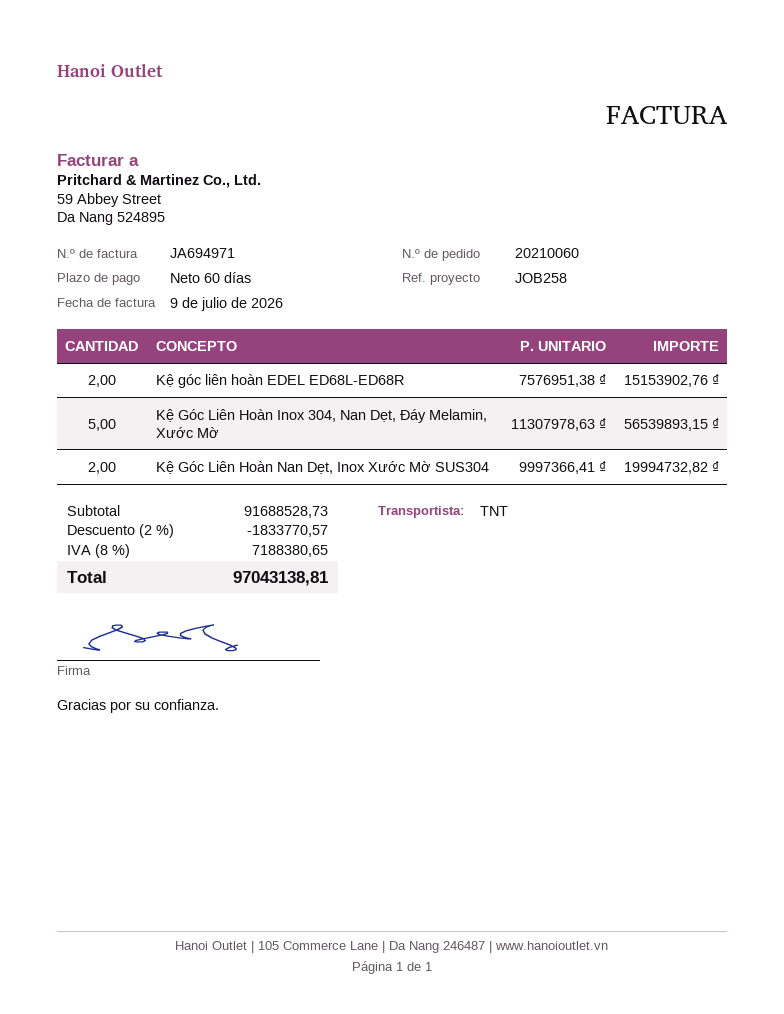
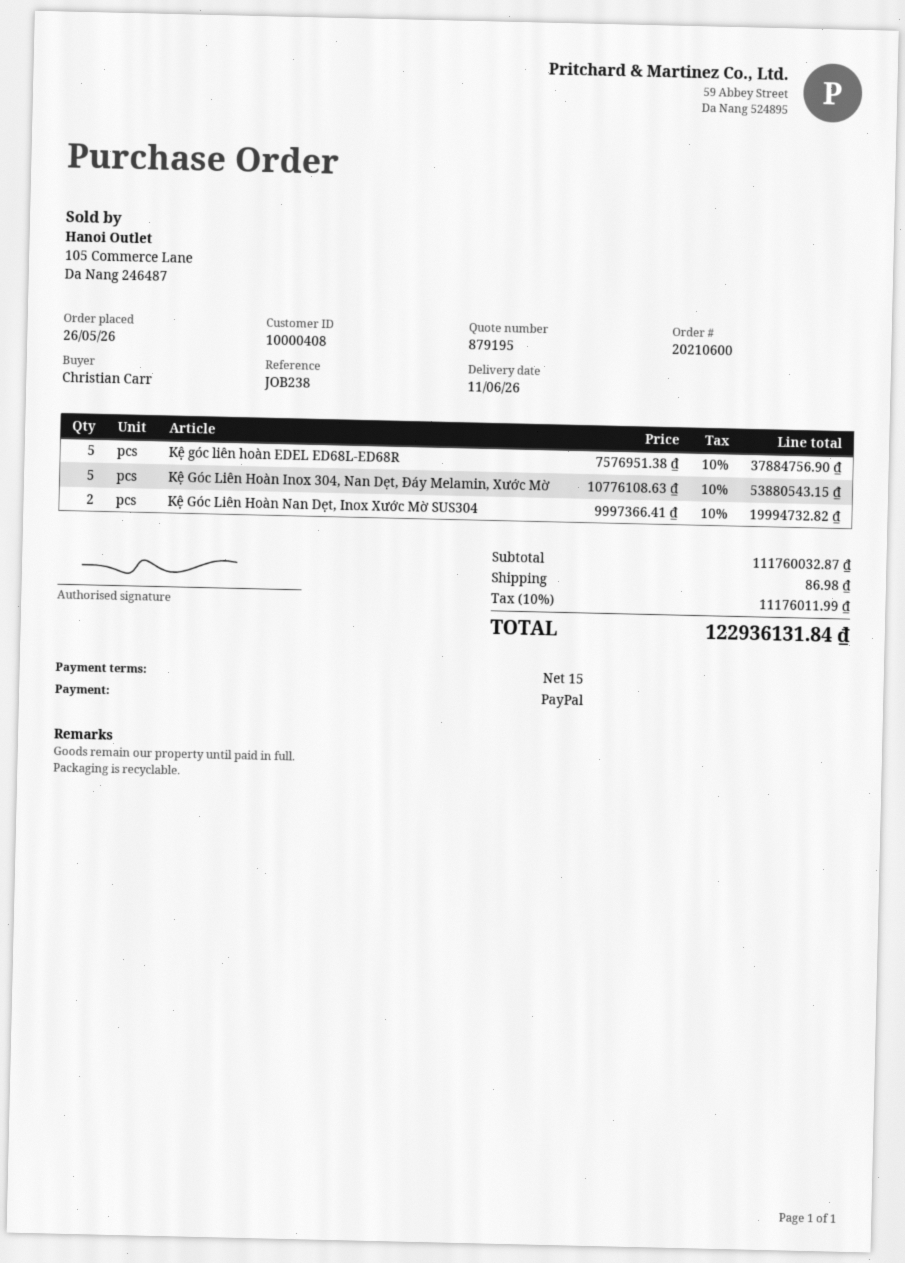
order number: 20210060 -> 20210600
payment terms: 60 days -> 15 days
reference: JOB258 -> JOB238
Kệ góc liên hoàn EDEL ED68L-ED68R: 2 x 7576951.38 = 15153902.76 -> 5 x 7576951.38 = 37884756.90
Kệ Góc Liên Hoàn Inox 304, Nan Dẹt, Đáy Melamin, Xước Mờ: 5 x 11307978.63 = 56539893.15 -> 5 x 10776108.63 = 53880543.15
subtotal: 91688528.73 -> 111760032.87
discount: 2% = 1833770.57 -> none
shipping: none -> 86.98
tax: 8% = 7188380.65 -> 10% = 11176011.99
total: 97043138.81 -> 122936131.84

